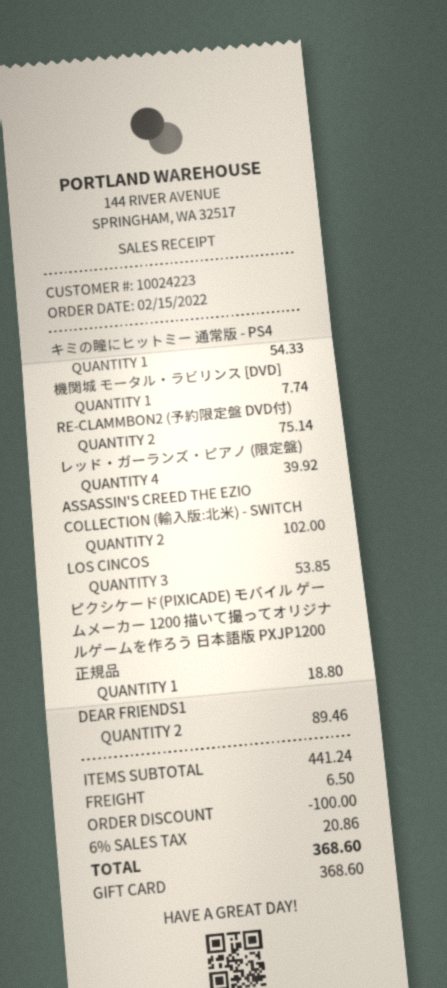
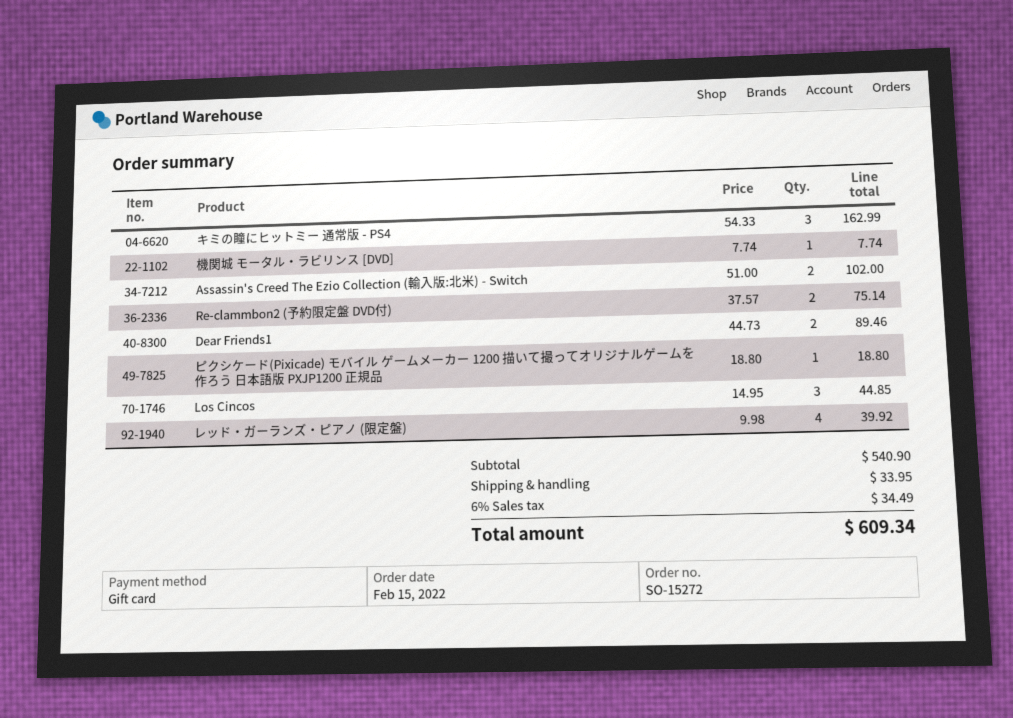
キミの瞳にヒットミー 通常版 - PS4: 1 for 54.33 -> 3 for 162.99
LOS CINCOS: 3 for 53.85 -> 3 for 44.85
subtotal: 441.24 -> 540.90
discount: 100.00 -> none
shipping: 6.50 -> 33.95
tax: 6% = 20.86 -> 6% = 34.49
total: 368.60 -> 609.34

